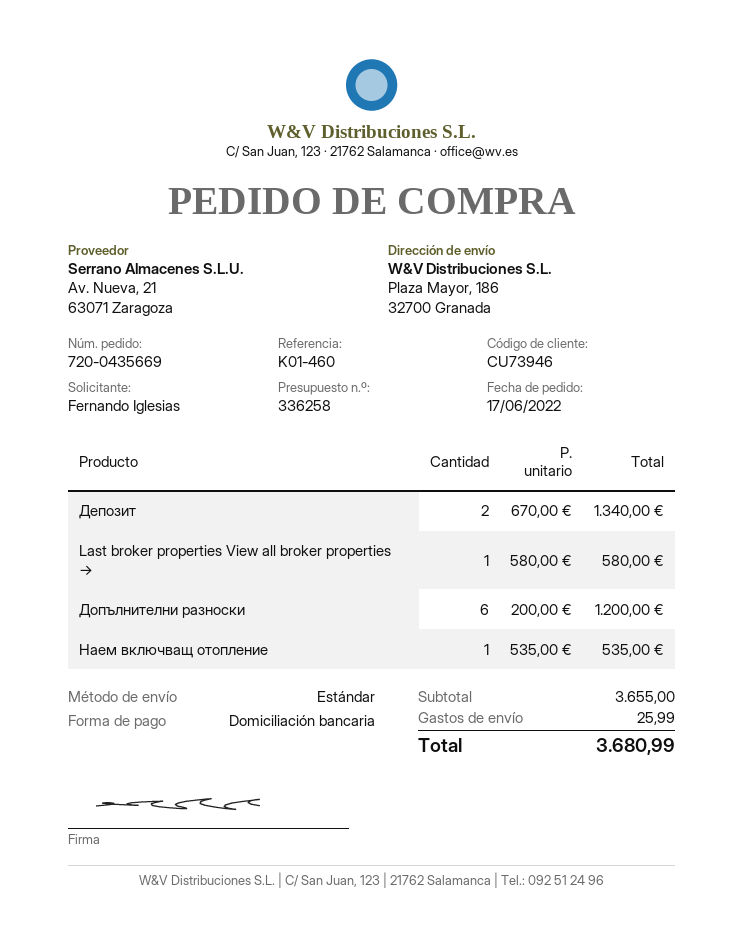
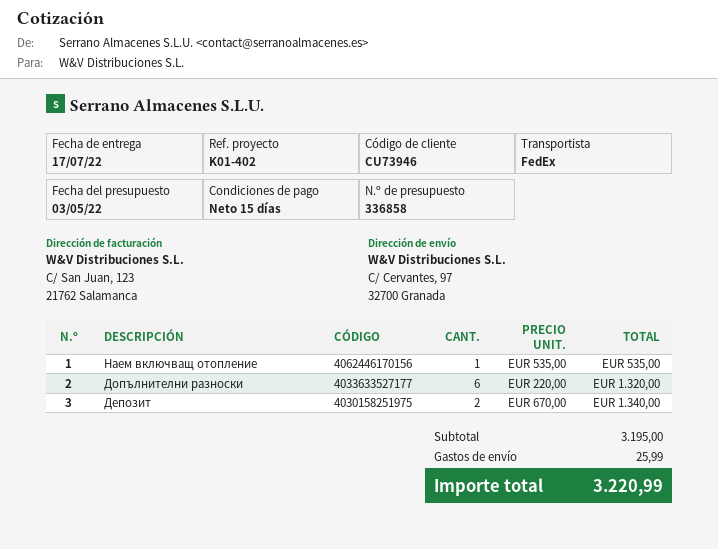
quote number: 336258 -> 336858
reference: K01-460 -> K01-402
shipping method: standard -> FedEx
ship to: Plaza Mayor, 186, 32700 Granada -> C/ Cervantes, 97, 32700 Granada
Last broker properties View all broker properties →: 1 x 580.00 = 580.00 -> none
Допълнителни разноски: 6 x 200.00 = 1200.00 -> 6 x 220.00 = 1320.00
subtotal: 3655.00 -> 3195.00
total: 3680.99 -> 3220.99

